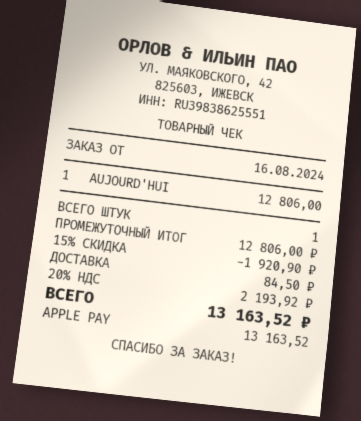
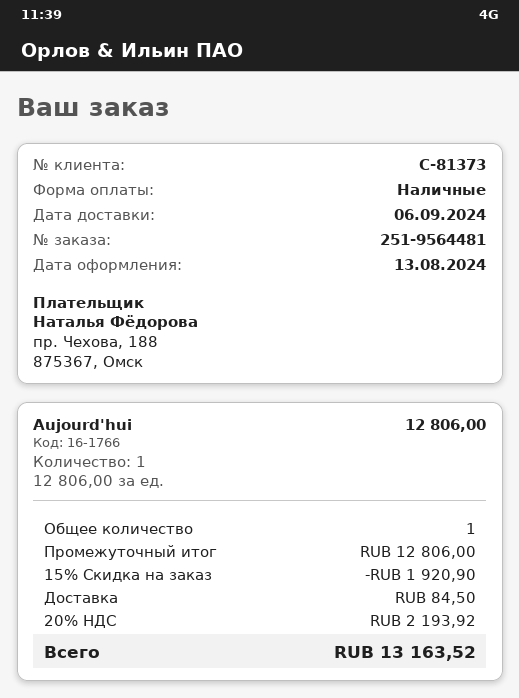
order date: 2024-08-16 -> 2024-08-13
payment method: Apple Pay -> cash

